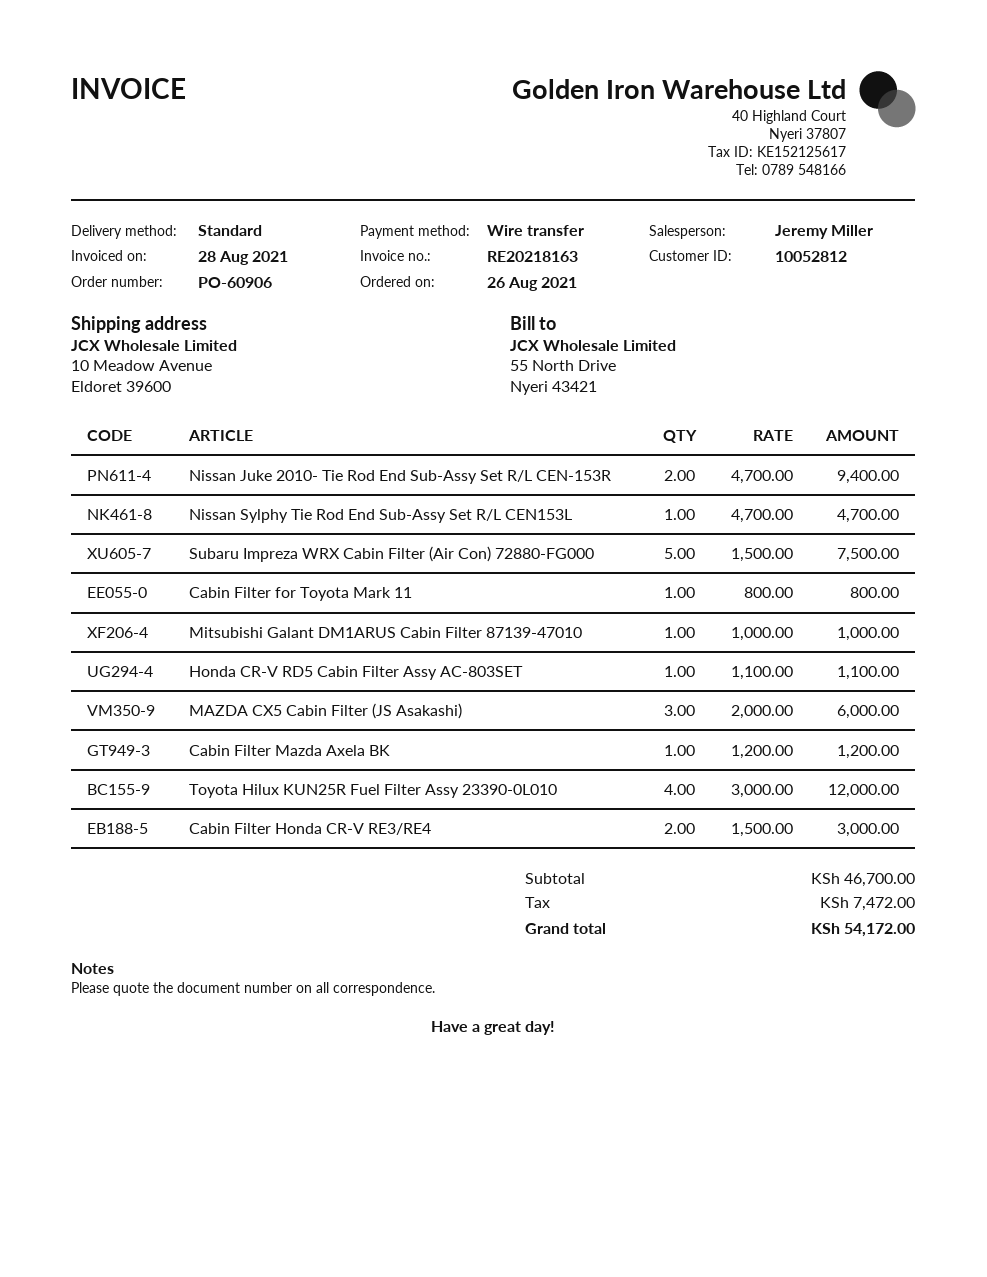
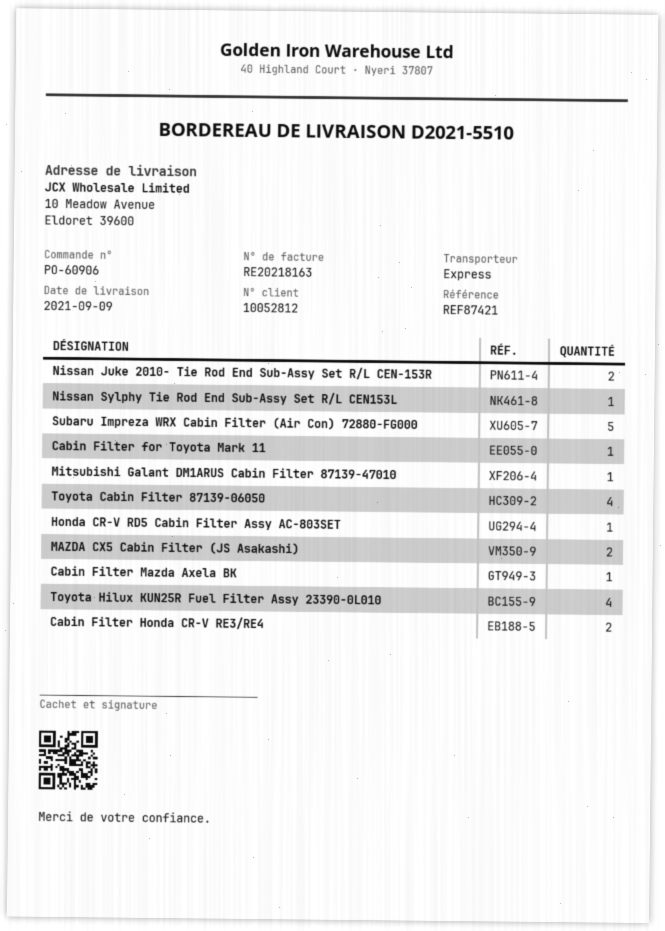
shipping method: standard -> express
MAZDA CX5 Cabin Filter (JS Asakashi): 3 -> 2
Toyota Cabin Filter 87139-06050: none -> 4

